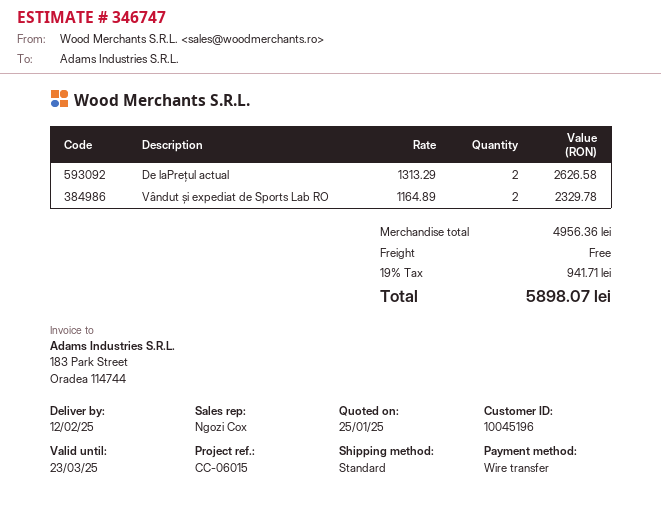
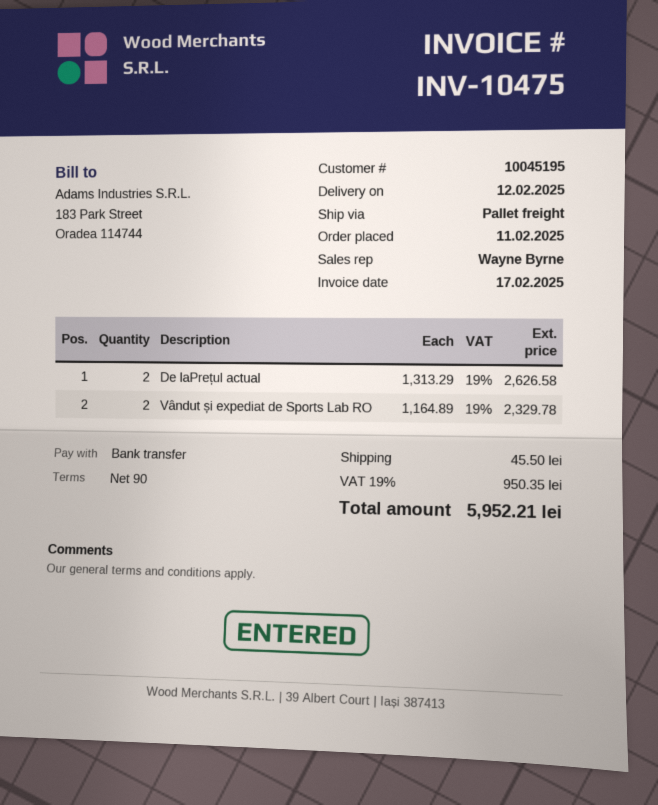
customer number: 10045196 -> 10045195
sales rep: Ngozi Cox -> Wayne Byrne
shipping method: standard -> pallet freight
shipping: 0.00 -> 45.50
tax: 19% = 941.71 -> 19% = 950.35
total: 5898.07 -> 5952.21

